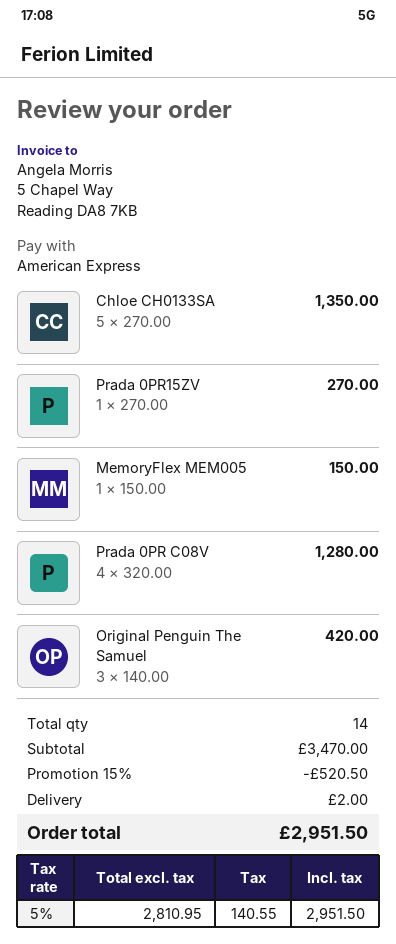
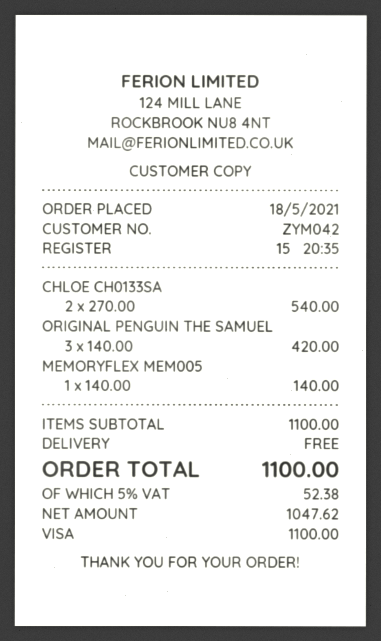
payment method: American Express -> Visa
Chloe CH0133SA: 5 x 270.00 = 1350.00 -> 2 x 270.00 = 540.00
Prada 0PR15ZV: 1 x 270.00 = 270.00 -> none
MemoryFlex MEM005: 1 x 150.00 = 150.00 -> 1 x 140.00 = 140.00
Prada 0PR C08V: 4 x 320.00 = 1280.00 -> none
subtotal: 3470.00 -> 1100.00
discount: 15% = 520.50 -> none
shipping: 2.00 -> 0.00
net: 2810.95 -> 1047.62
tax: 5% = 140.55 -> 5% = 52.38
total: 2951.50 -> 1100.00

